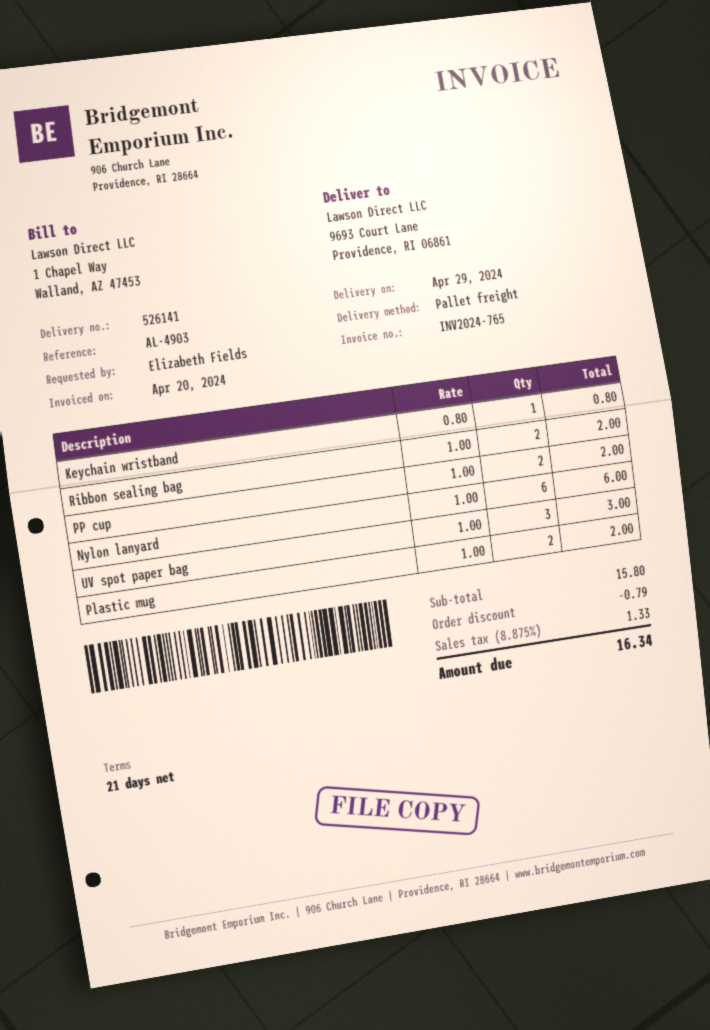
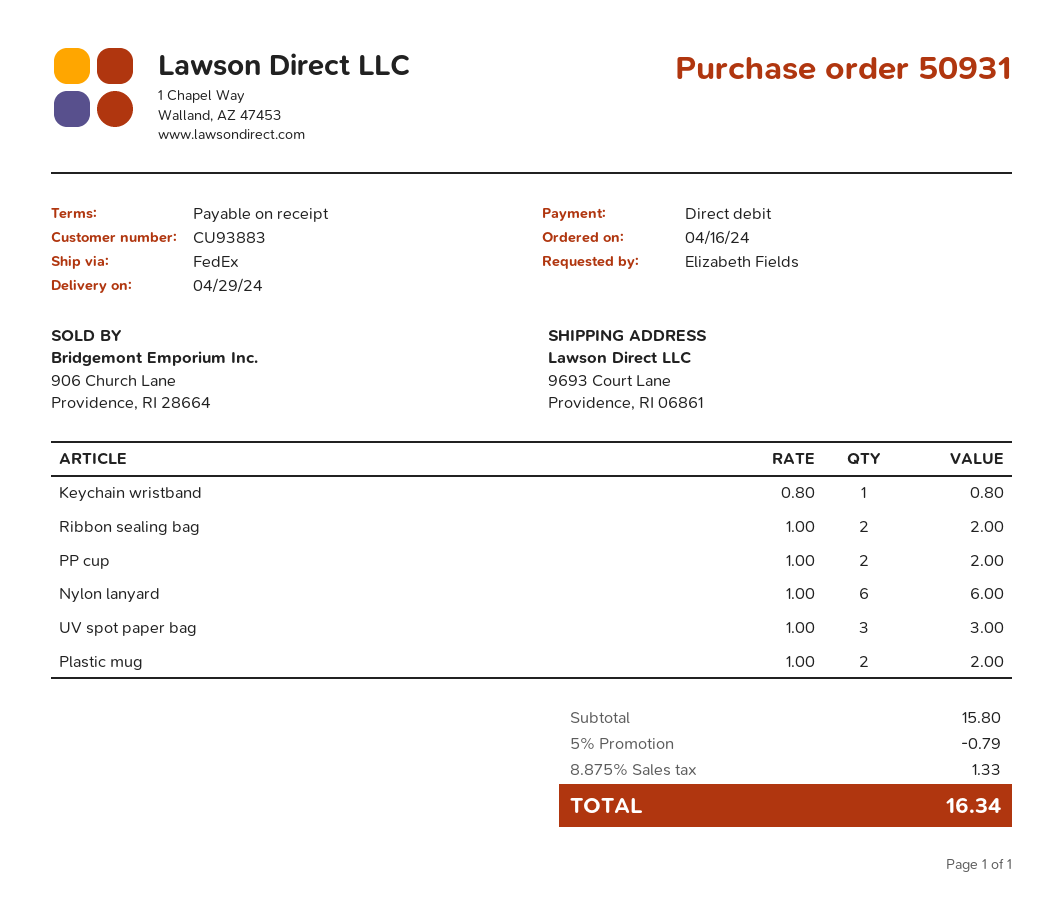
payment terms: 21 days -> on receipt
shipping method: pallet freight -> FedEx

